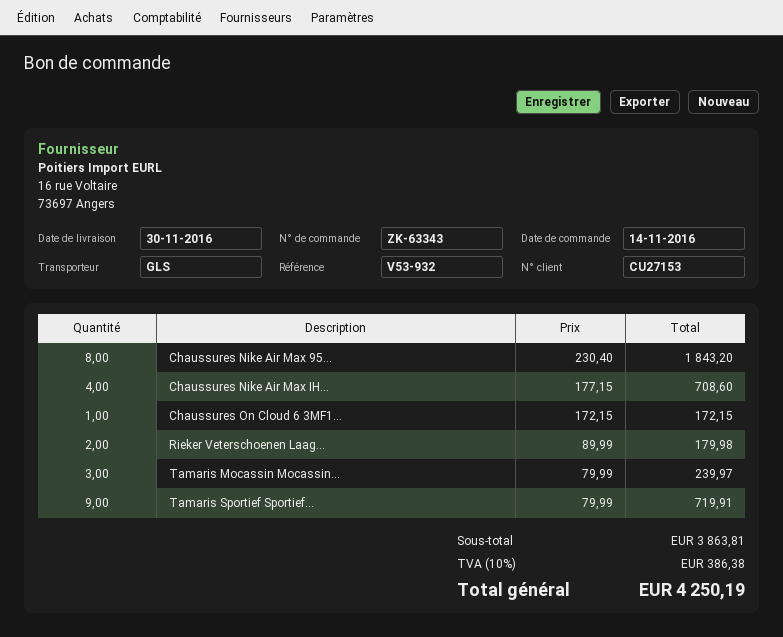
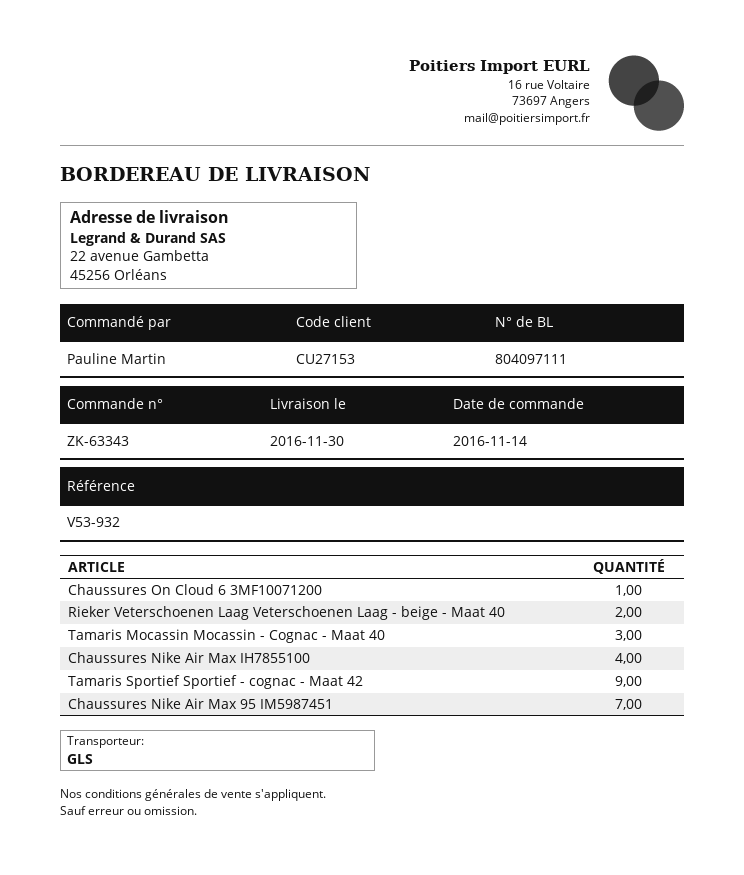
Chaussures Nike Air Max 95...: 8 -> 7

